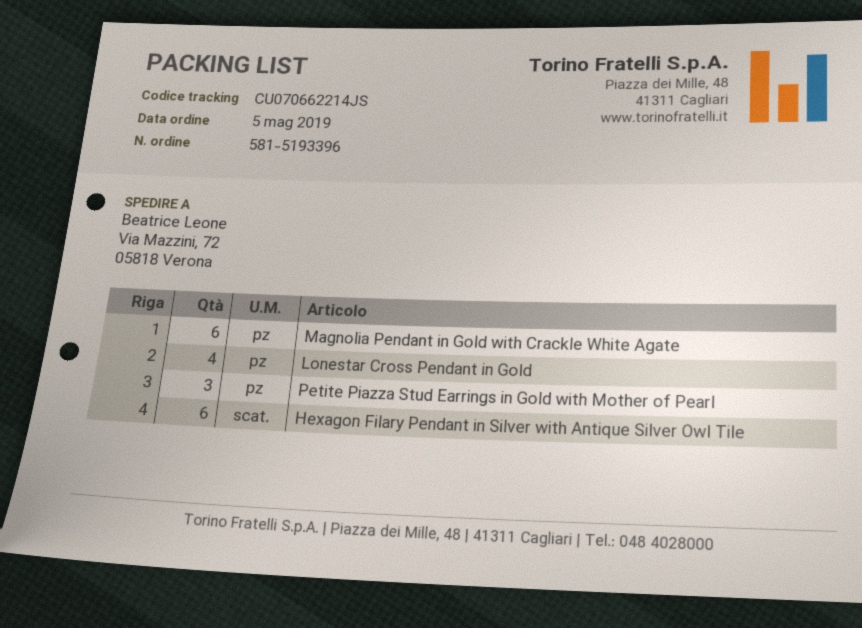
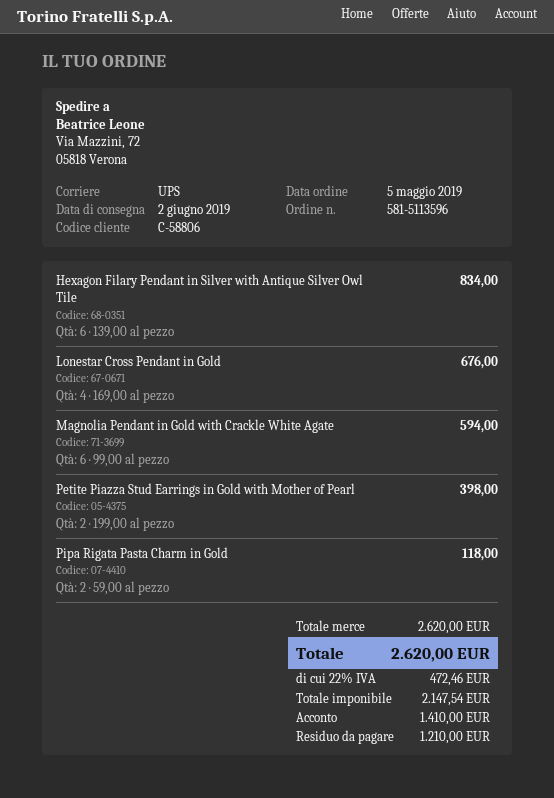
order number: 581-5193396 -> 581-5113596
Petite Piazza Stud Earrings in Gold with Mother of Pearl: 3 -> 2
Pipa Rigata Pasta Charm in Gold: none -> 2

